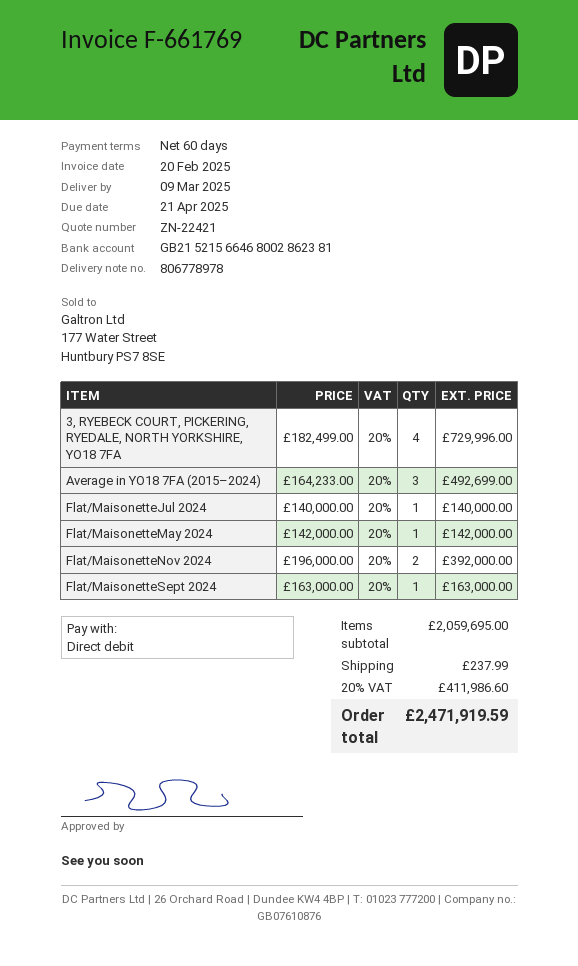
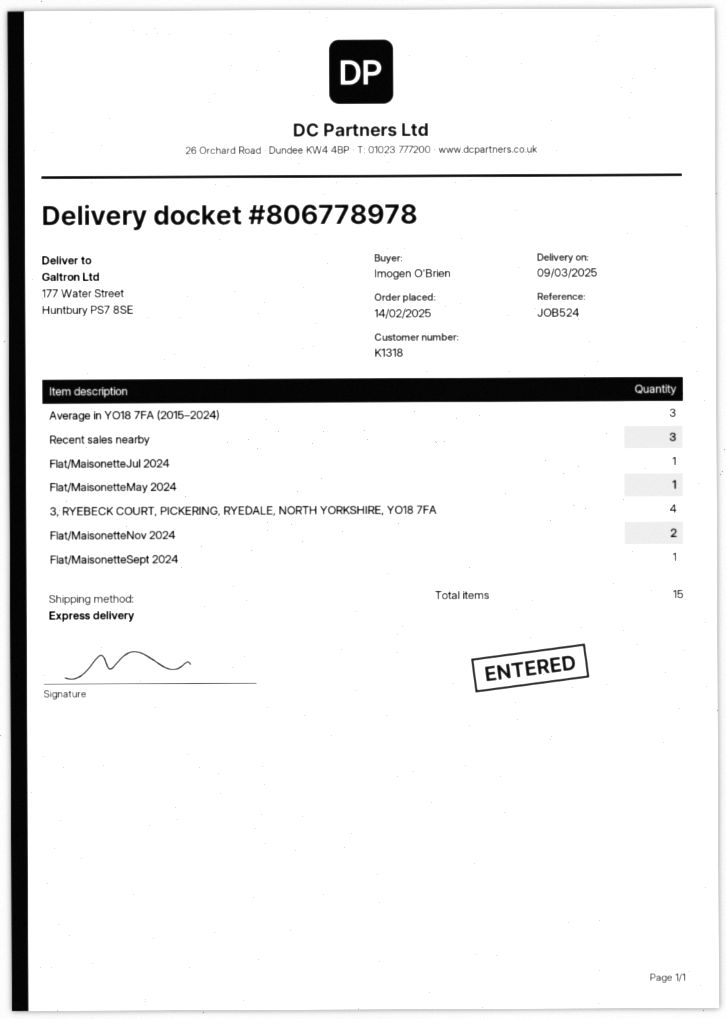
Recent sales nearby: none -> 3

